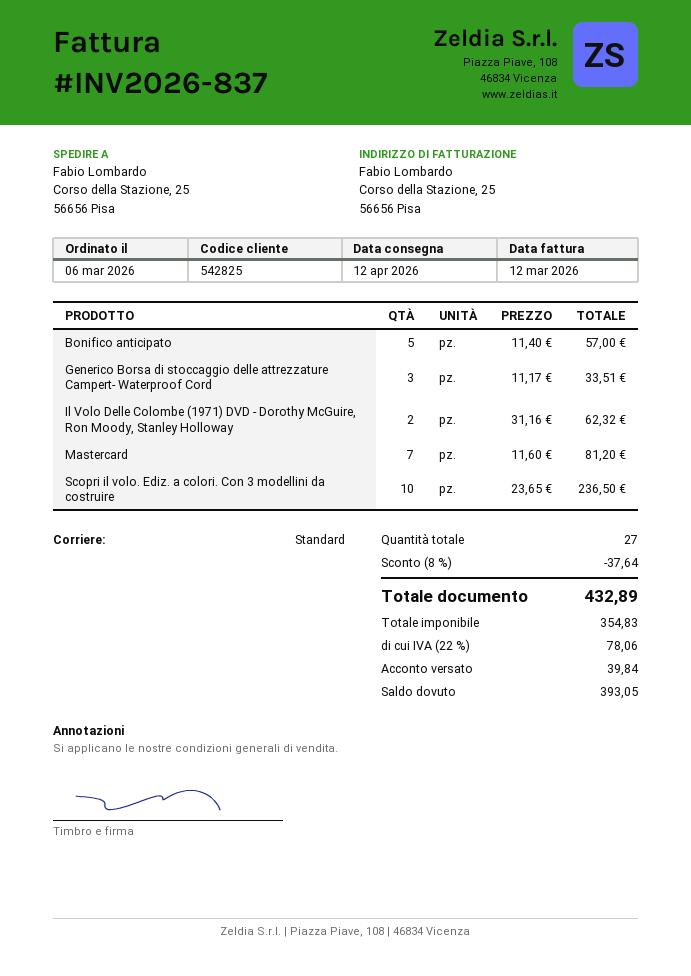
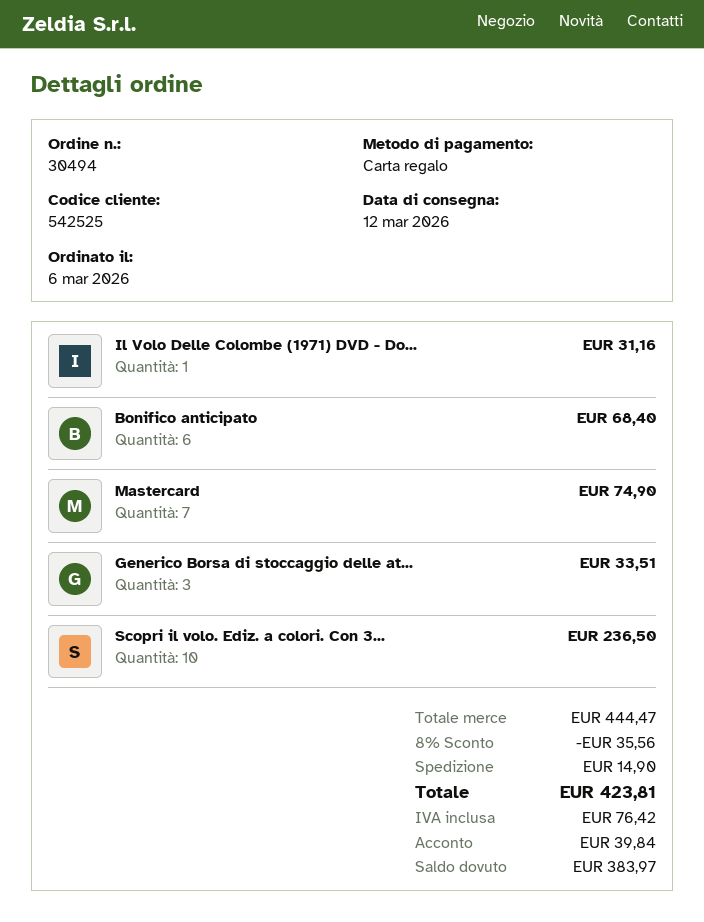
delivery date: 2026-04-12 -> 2026-03-12
customer number: 542825 -> 542525
Bonifico anticipato: 5 for 57.00 -> 6 for 68.40
Il Volo Delle Colombe (1971) DVD - Dorothy McGuire, Ron Moody, Stanley Holloway: 2 for 62.32 -> 1 for 31.16
Mastercard: 7 for 81.20 -> 7 for 74.90
discount: 8% = 37.64 -> 8% = 35.56
shipping: none -> 14.90
tax: 78.06 -> 76.42
total: 432.89 -> 423.81
balance: 393.05 -> 383.97

